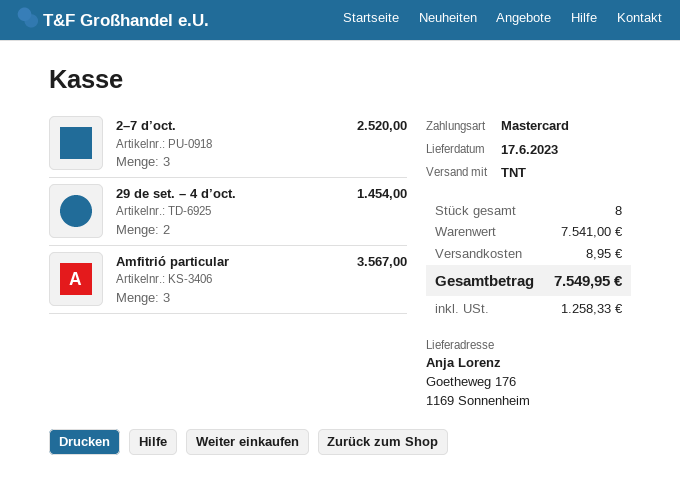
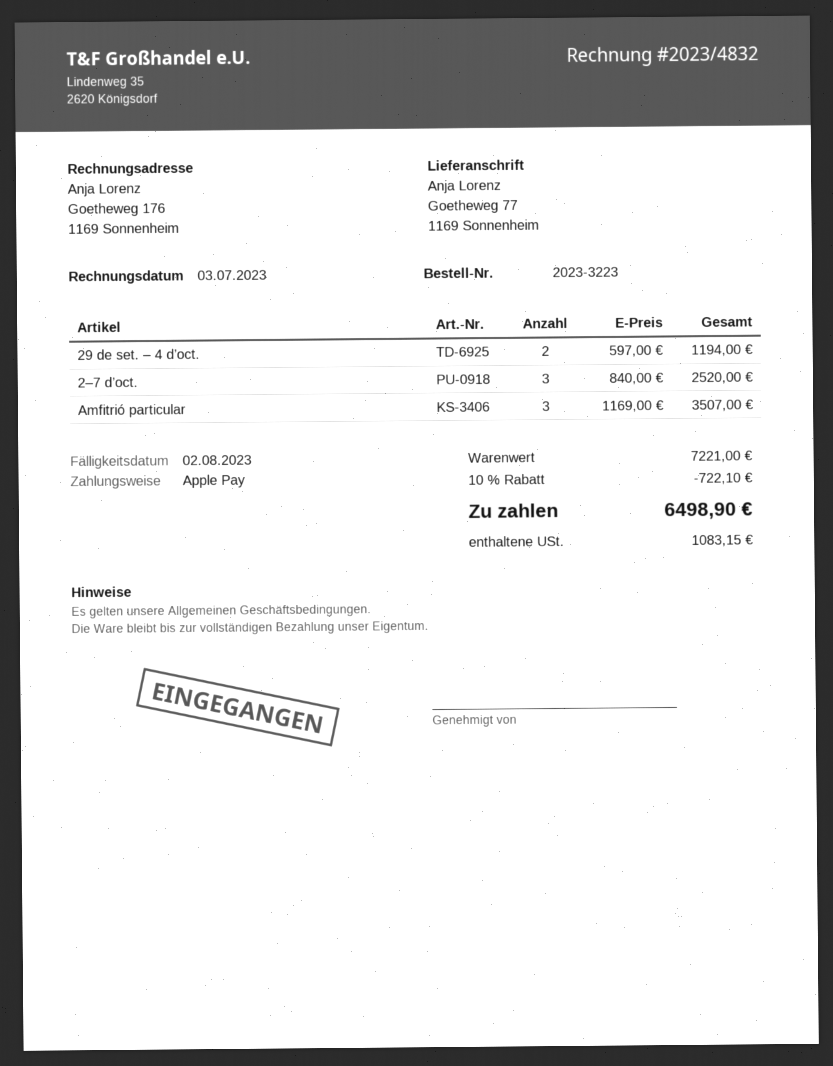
payment method: Mastercard -> Apple Pay
ship to: Goetheweg 176, 1169 Sonnenheim -> Goetheweg 77, 1169 Sonnenheim
29 de set. – 4 d’oct.: 2 for 1454.00 -> 2 for 1194.00
Amfitrió particular: 3 for 3567.00 -> 3 for 3507.00
subtotal: 7541.00 -> 7221.00
discount: none -> 10% = 722.10
shipping: 8.95 -> none
tax: 1258.33 -> 1083.15
total: 7549.95 -> 6498.90

